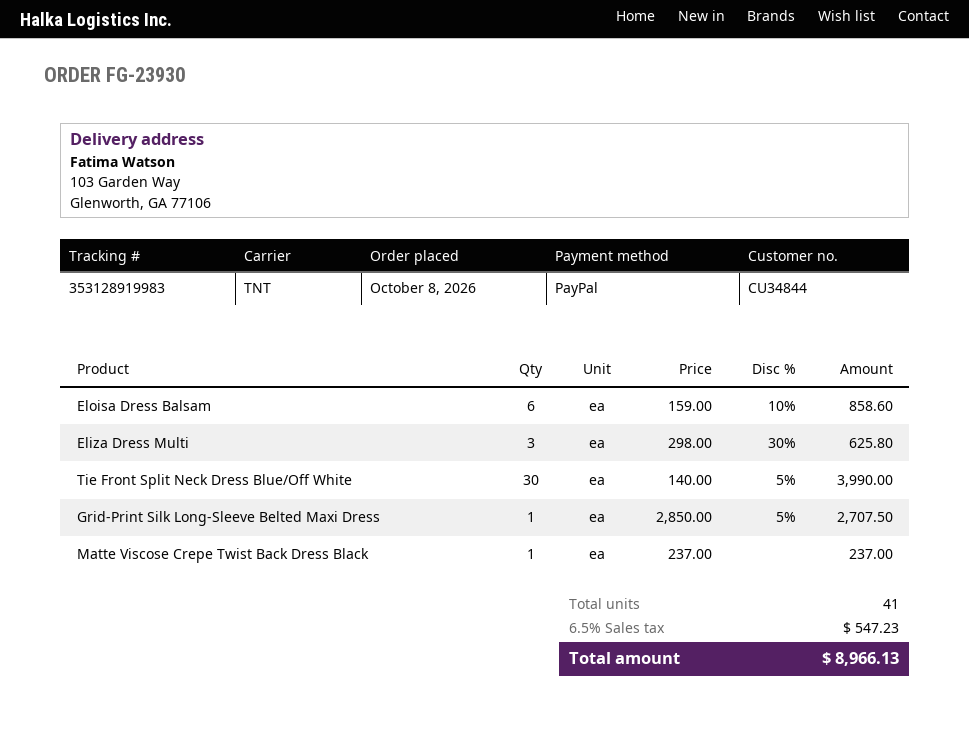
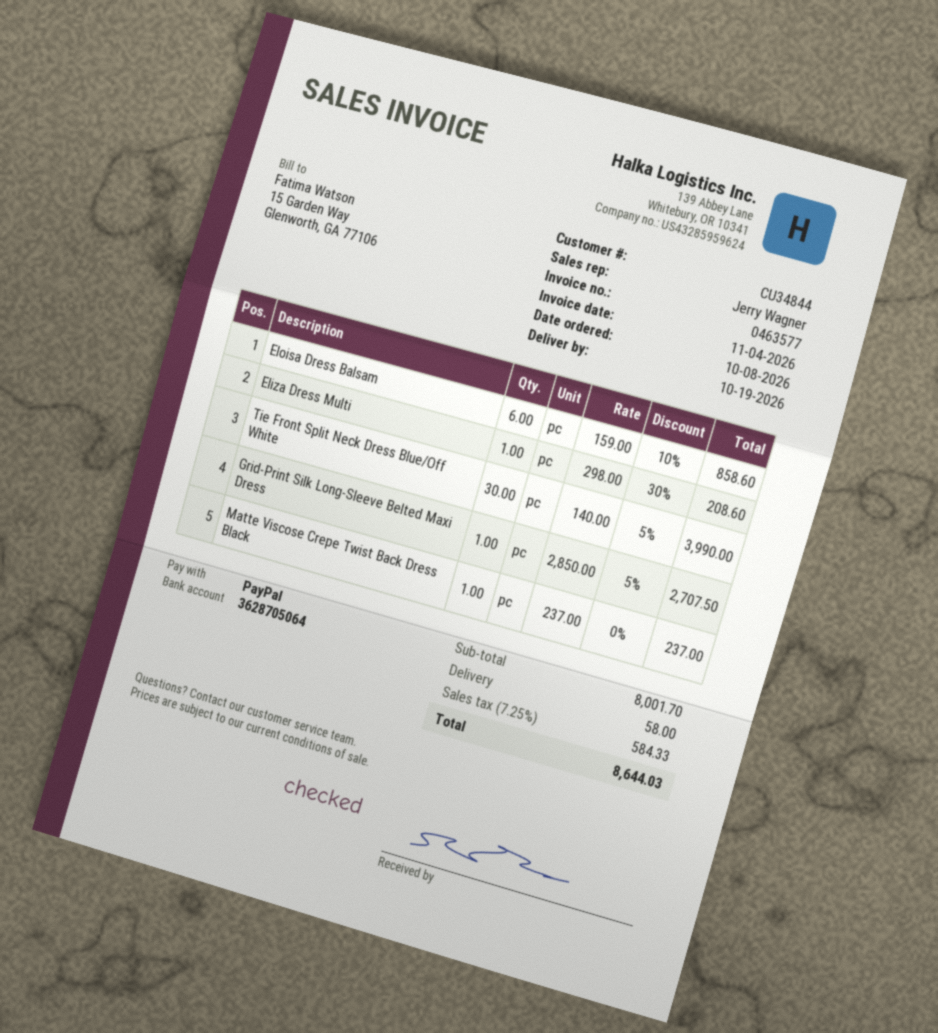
Eliza Dress Multi: 3 x 298.00 - 30% = 625.80 -> 1 x 298.00 - 30% = 208.60
shipping: none -> 58.00
tax: 6.5% = 547.23 -> 7.25% = 584.33
total: 8966.13 -> 8644.03

